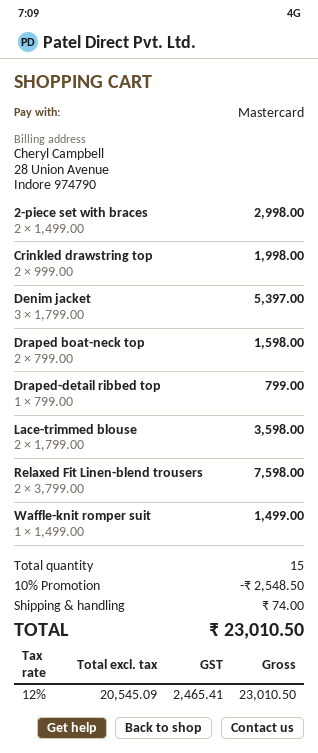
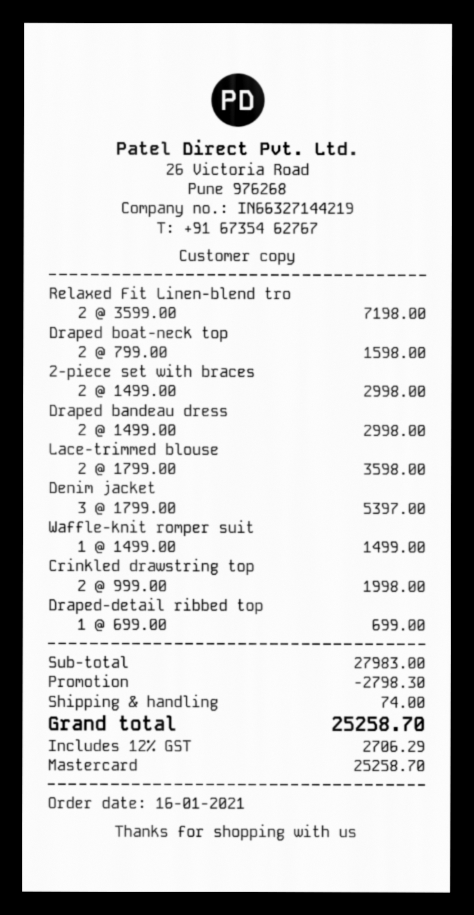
Draped-detail ribbed top: 1 x 799.00 = 799.00 -> 1 x 699.00 = 699.00
Relaxed Fit Linen-blend trousers: 2 x 3799.00 = 7598.00 -> 2 x 3599.00 = 7198.00
Draped bandeau dress: none -> 2 x 1499.00 = 2998.00
discount: 2548.50 -> 2798.30
tax: 12% = 2465.41 -> 12% = 2706.29
total: 23010.50 -> 25258.70

